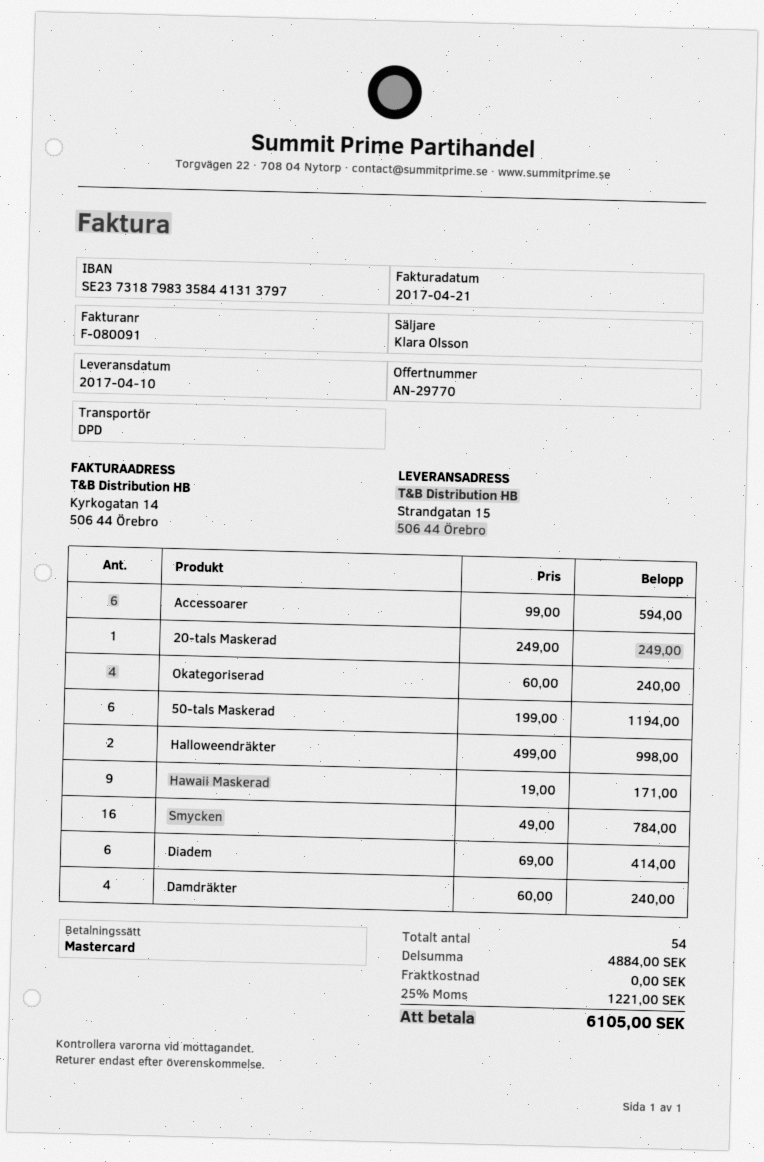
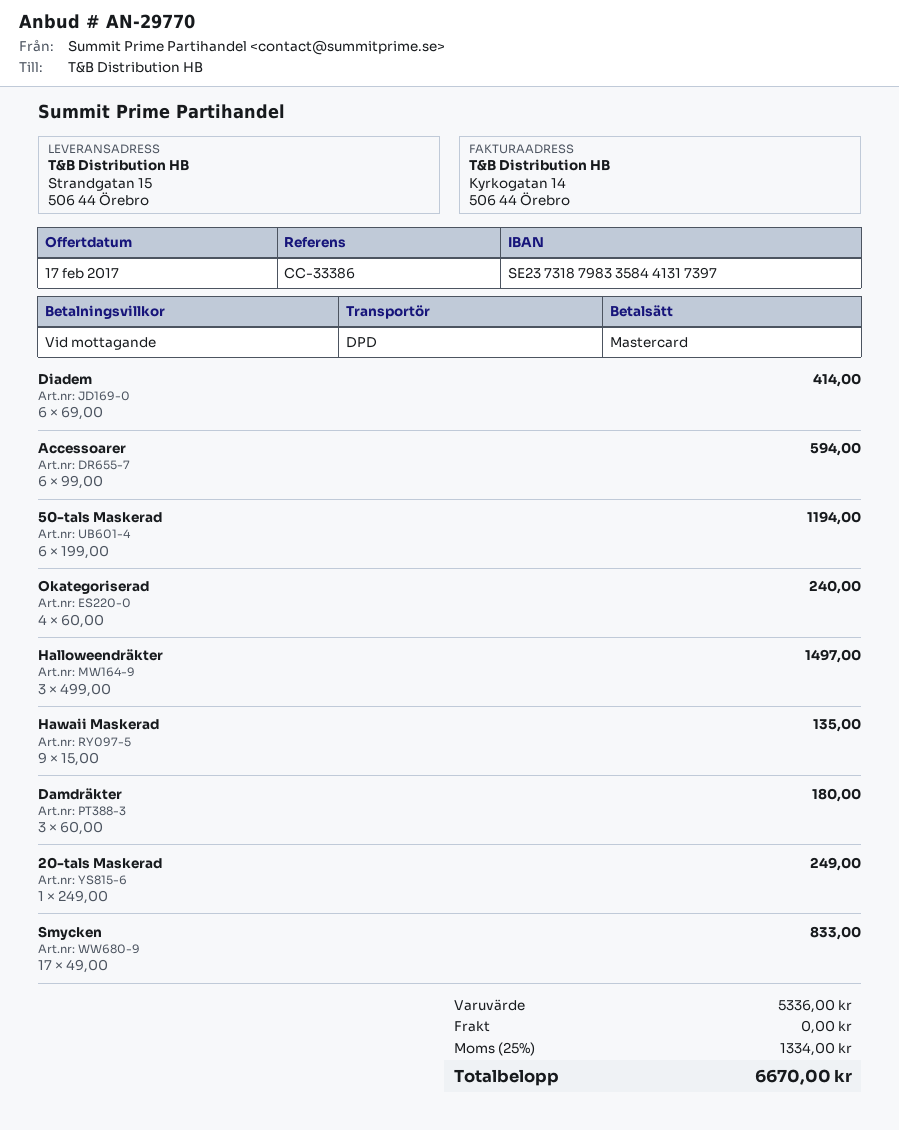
bank account: SE2373187983358441313797 -> SE2373187983358441317397
Halloweendräkter: 2 x 499.00 = 998.00 -> 3 x 499.00 = 1497.00
Hawaii Maskerad: 9 x 19.00 = 171.00 -> 9 x 15.00 = 135.00
Smycken: 16 x 49.00 = 784.00 -> 17 x 49.00 = 833.00
Damdräkter: 4 x 60.00 = 240.00 -> 3 x 60.00 = 180.00
subtotal: 4884.00 -> 5336.00
tax: 25% = 1221.00 -> 25% = 1334.00
total: 6105.00 -> 6670.00

